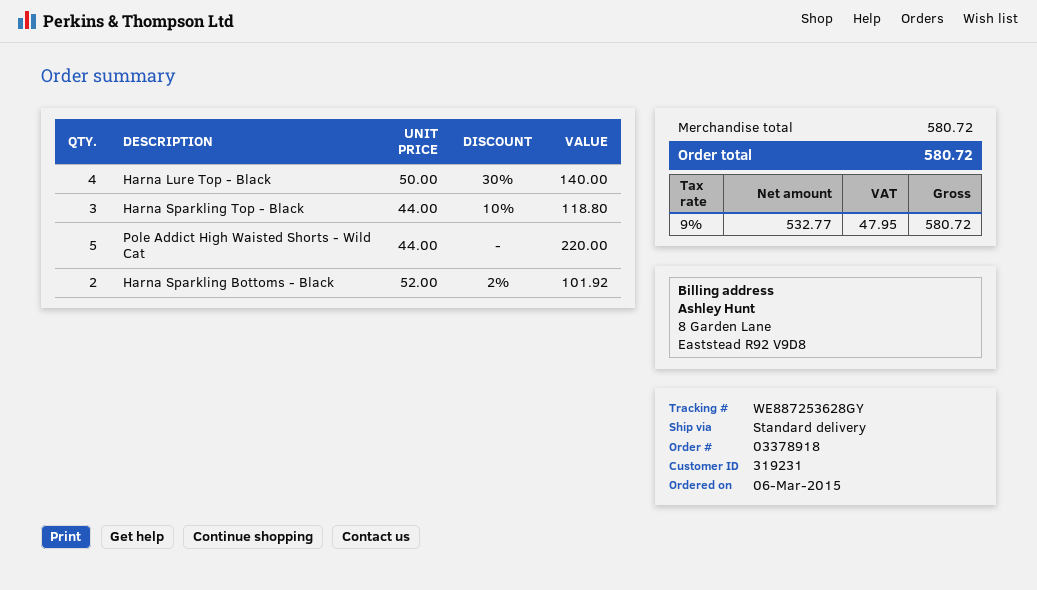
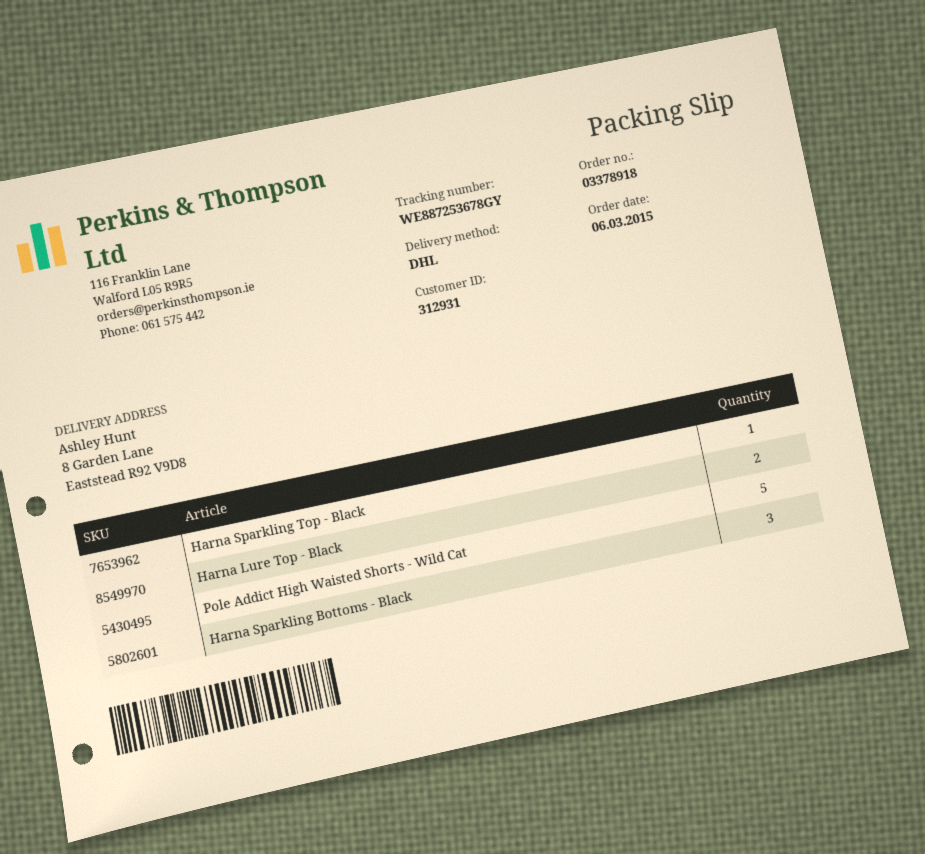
customer number: 319231 -> 312931
shipping method: standard -> DHL
tracking number: WE887253628GY -> WE887253678GY
Harna Lure Top - Black: 4 -> 2
Harna Sparkling Top - Black: 3 -> 1
Harna Sparkling Bottoms - Black: 2 -> 3

